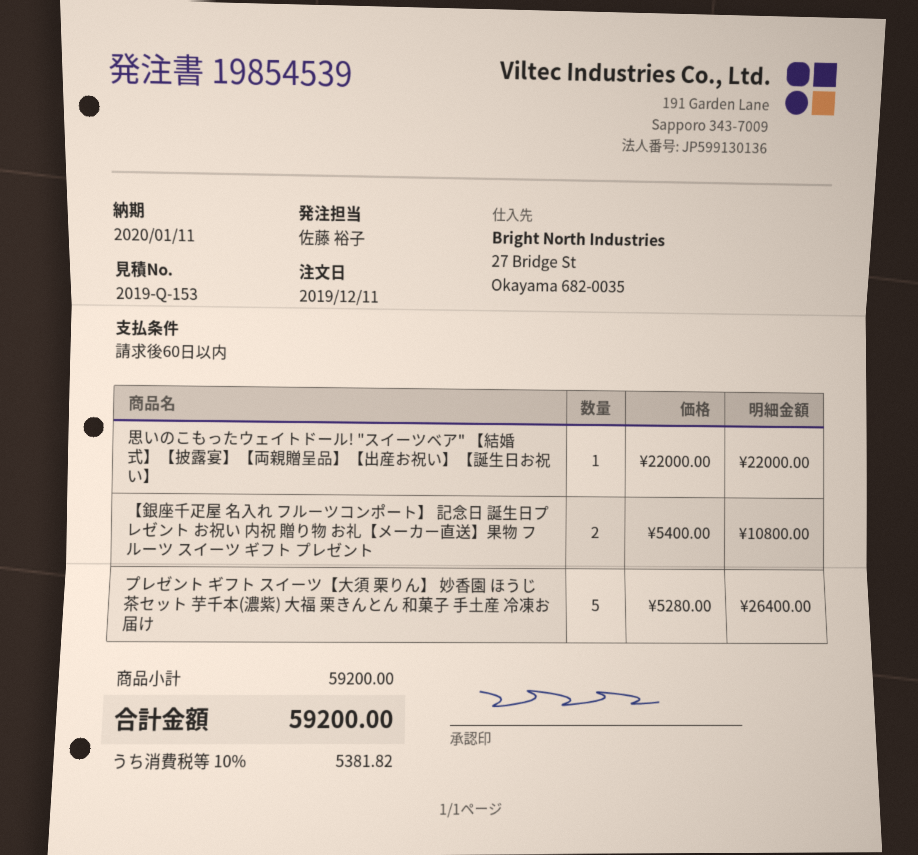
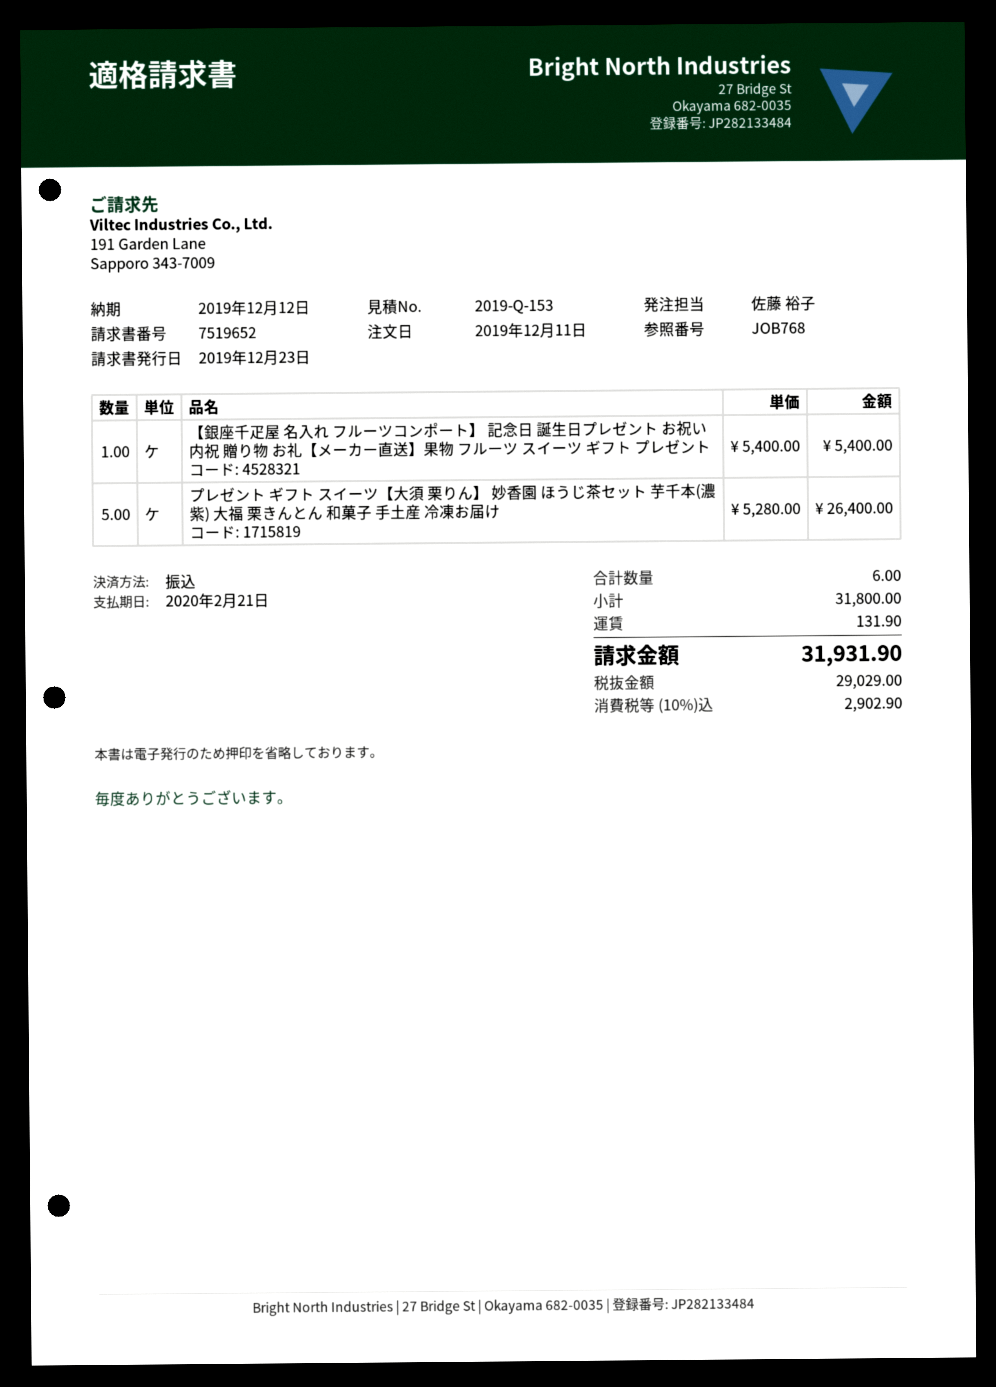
delivery date: 2020-01-11 -> 2019-12-12
思いのこもったウェイトドール! "スイーツベア" 【結婚式】【披露宴】【両親贈呈品】【出産お祝い】【誕生日お祝い】: 1 x 22000.00 = 22000.00 -> none
【銀座千疋屋 名入れ フルーツコンポート】 記念日 誕生日プレゼント お祝い 内祝 贈り物 お礼【メーカー直送】果物 フルーツ スイーツ ギフト プレゼント: 2 x 5400.00 = 10800.00 -> 1 x 5400.00 = 5400.00
subtotal: 59200.00 -> 31800.00
shipping: none -> 131.90
tax: 10% = 5381.82 -> 10% = 2902.90
total: 59200.00 -> 31931.90

